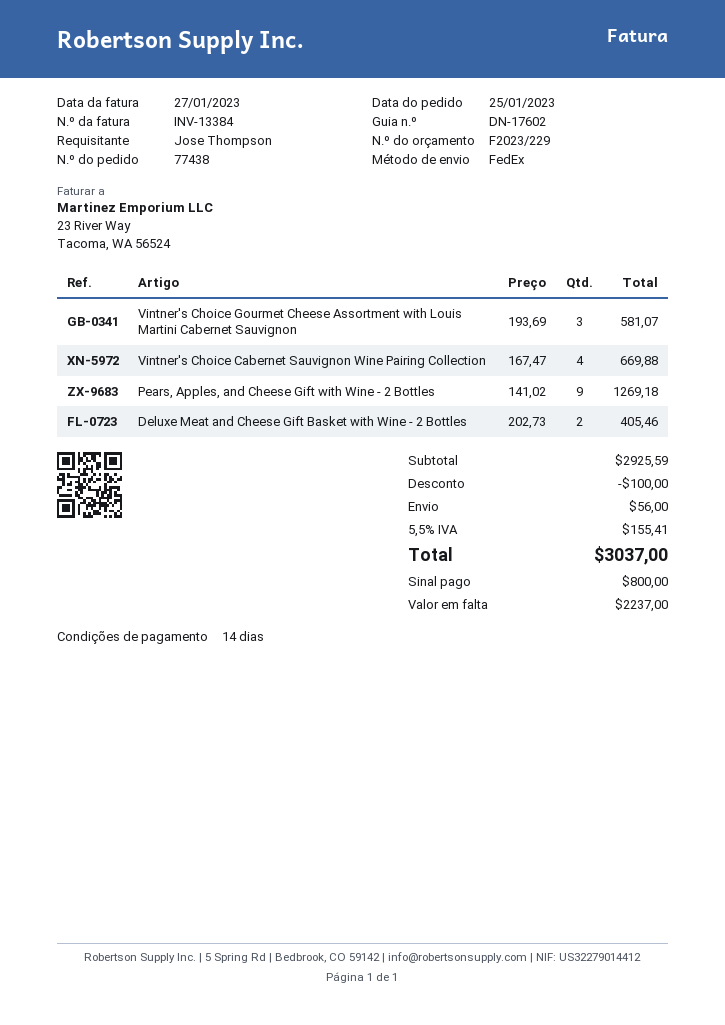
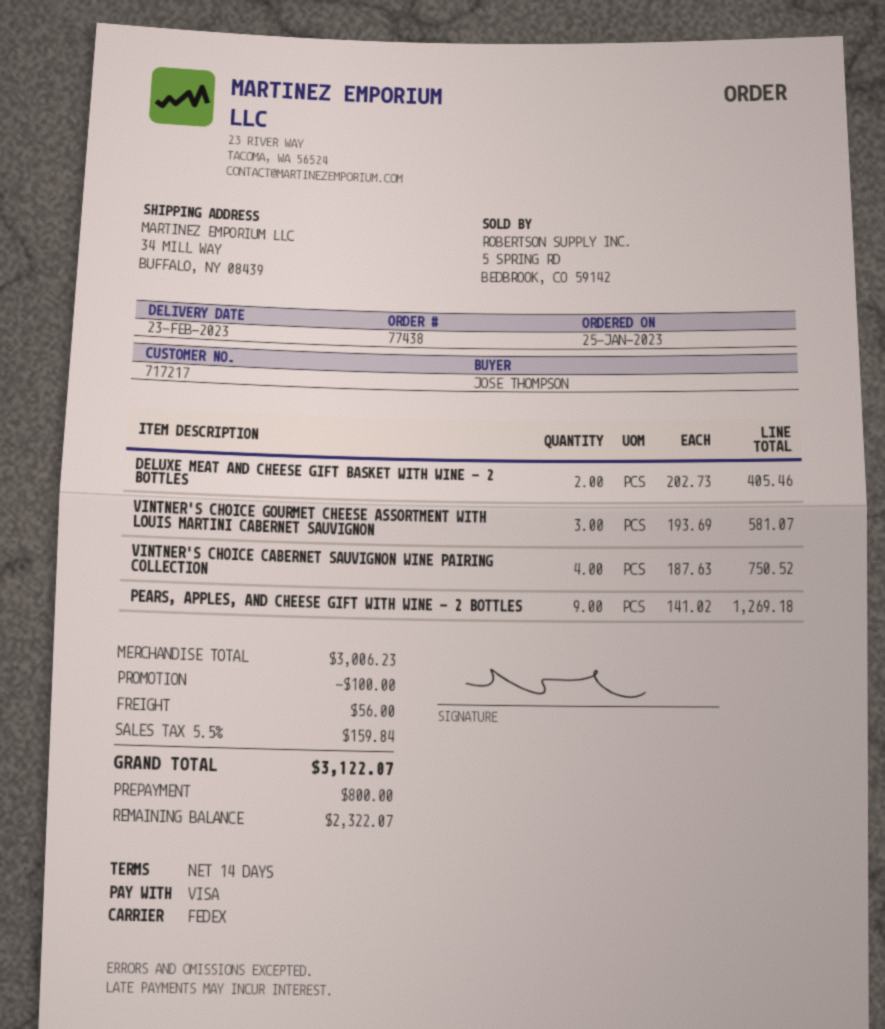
Vintner's Choice Cabernet Sauvignon Wine Pairing Collection: 4 x 167.47 = 669.88 -> 4 x 187.63 = 750.52
subtotal: 2925.59 -> 3006.23
tax: 5.5% = 155.41 -> 5.5% = 159.84
total: 3037.00 -> 3122.07
balance: 2237.00 -> 2322.07

